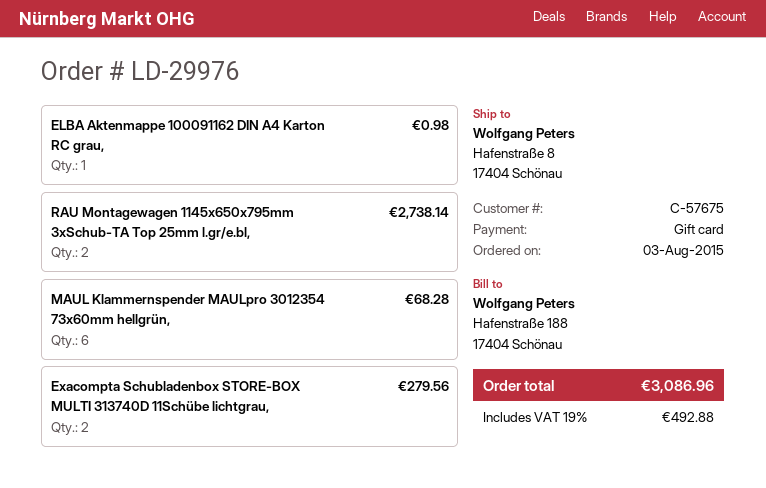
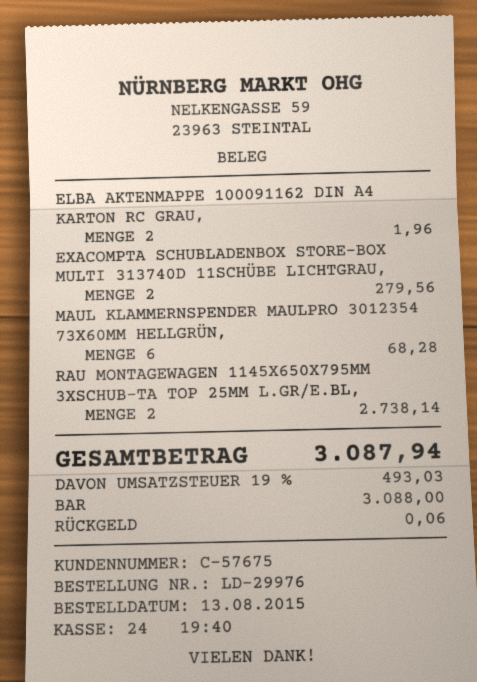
order date: 2015-08-03 -> 2015-08-13
payment method: gift card -> cash
ELBA Aktenmappe 100091162 DIN A4 Karton RC grau,: 1 for 0.98 -> 2 for 1.96
tax: 19% = 492.88 -> 19% = 493.03
total: 3086.96 -> 3087.94

